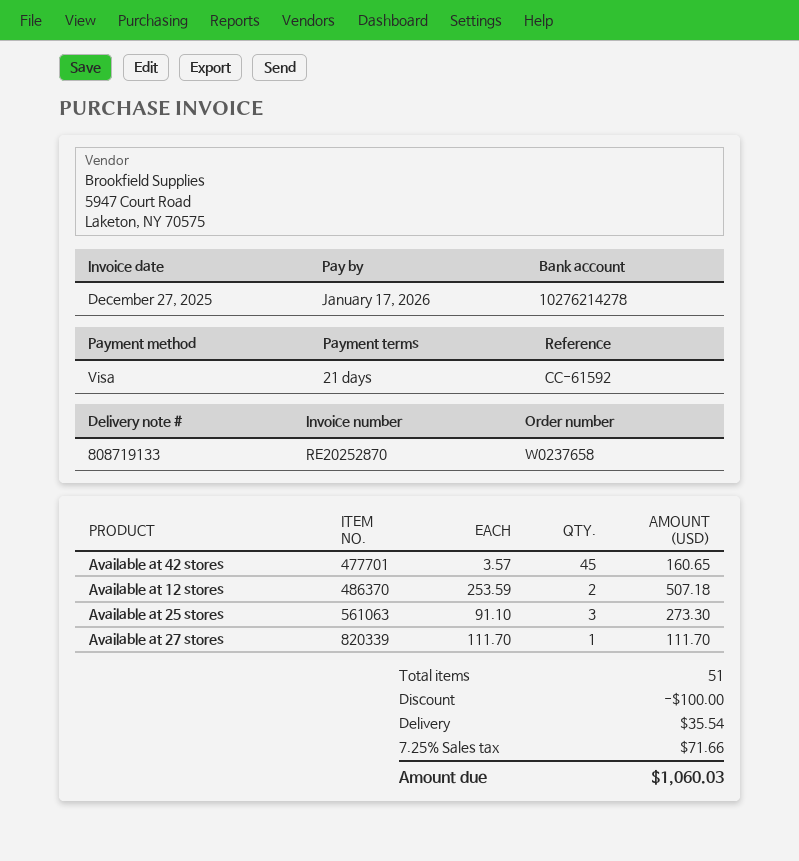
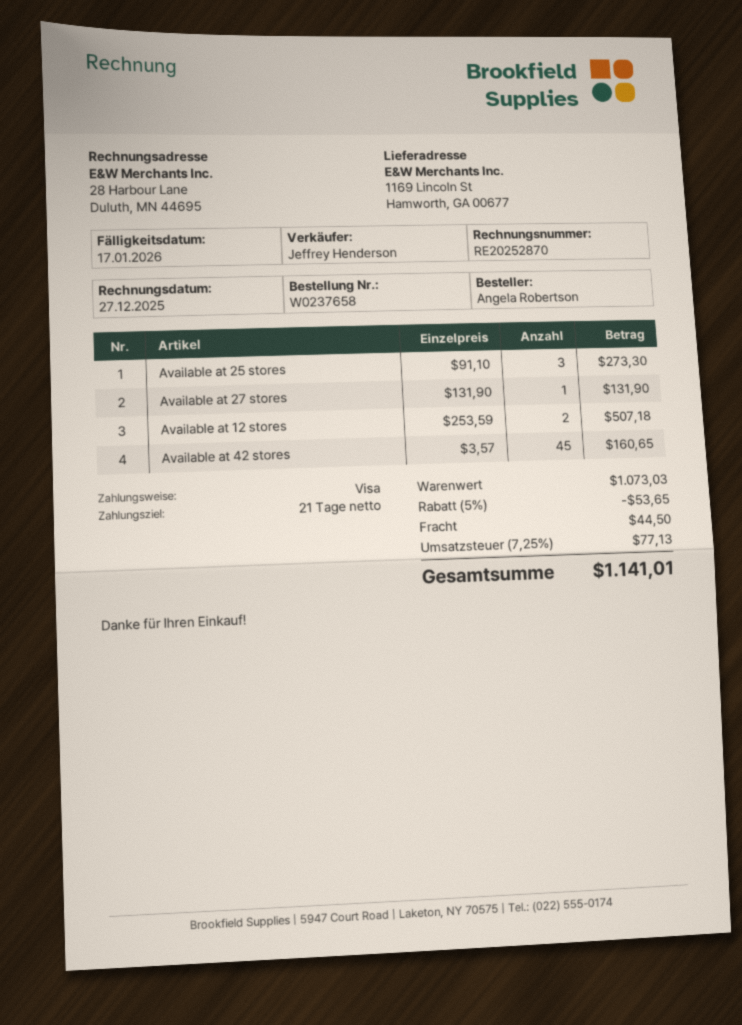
Available at 27 stores: 1 x 111.70 = 111.70 -> 1 x 131.90 = 131.90
discount: 100.00 -> 53.65
shipping: 35.54 -> 44.50
tax: 7.25% = 71.66 -> 7.25% = 77.13
total: 1060.03 -> 1141.01

